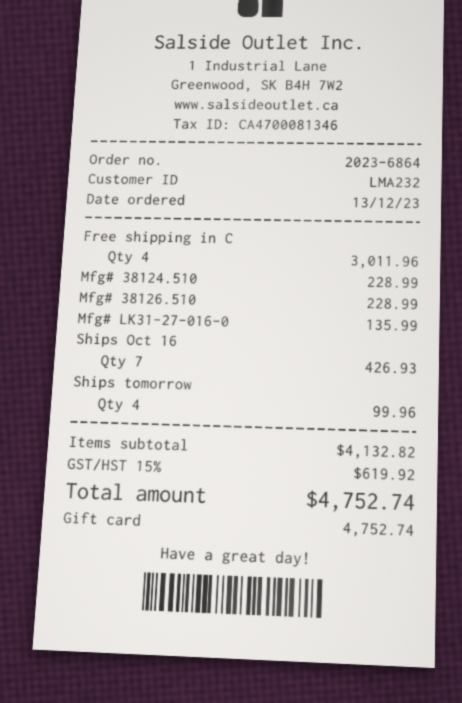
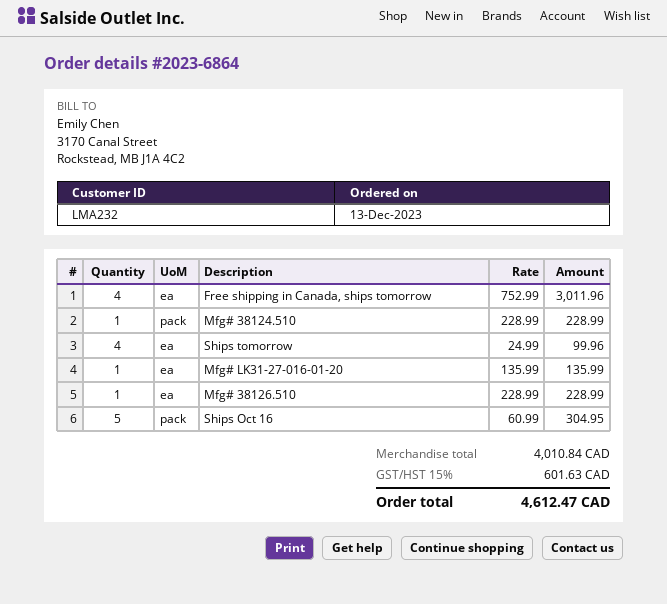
Ships Oct 16: 7 for 426.93 -> 5 for 304.95
subtotal: 4132.82 -> 4010.84
tax: 15% = 619.92 -> 15% = 601.63
total: 4752.74 -> 4612.47

